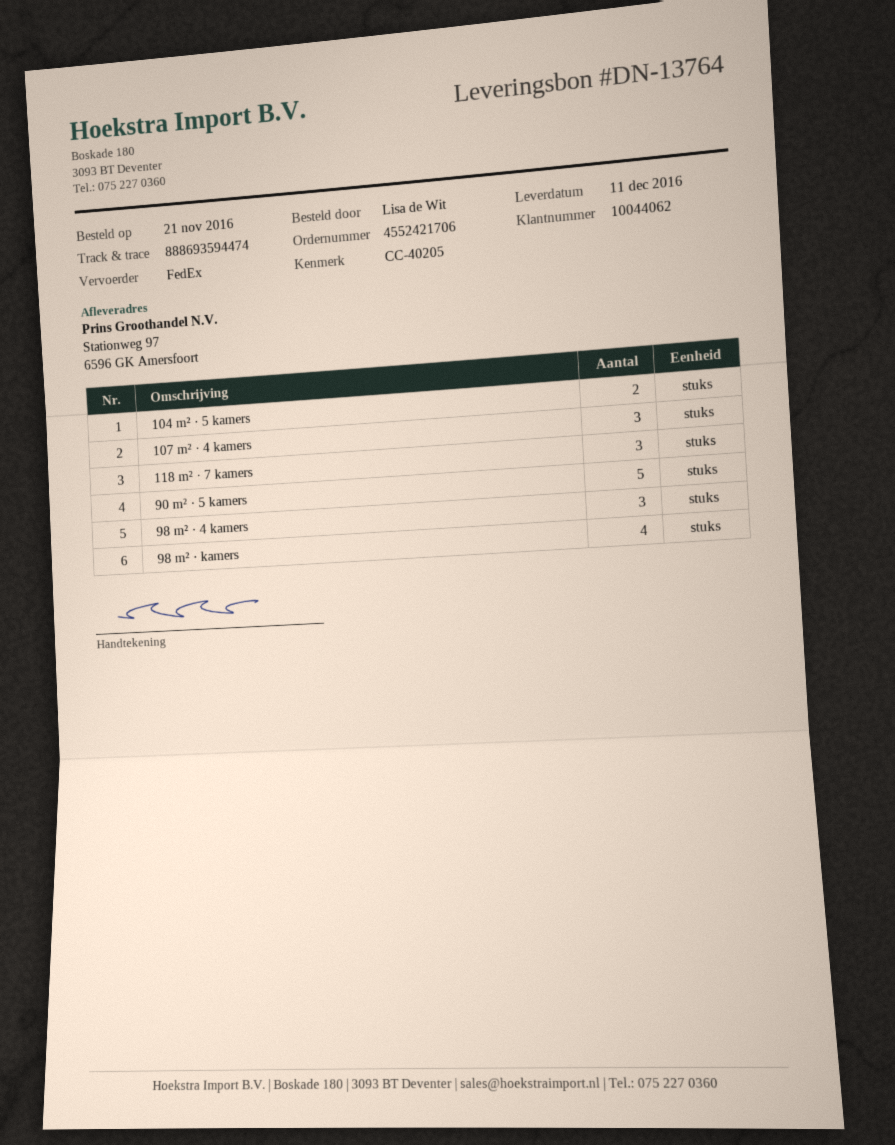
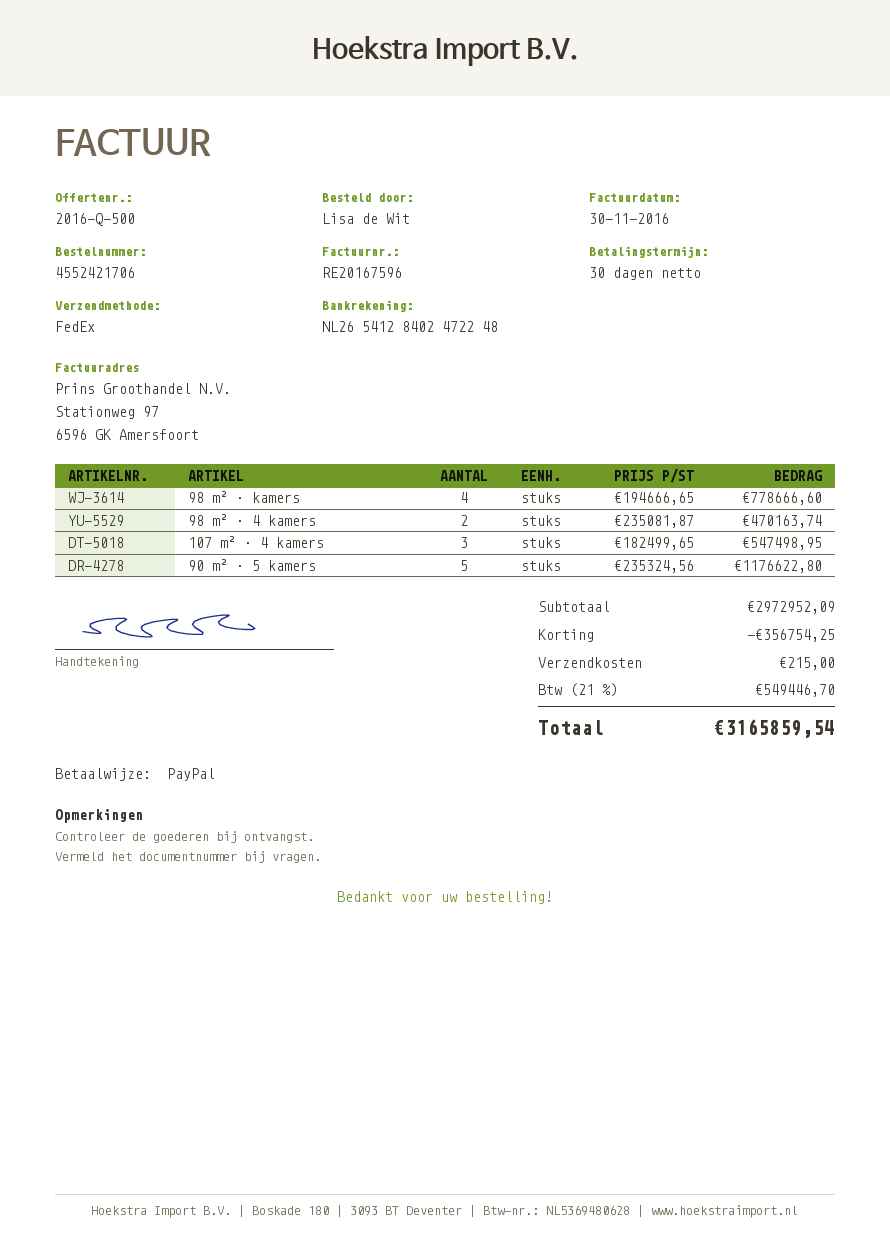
104 m² · 5 kamers: 2 -> none
118 m² · 7 kamers: 3 -> none
98 m² · 4 kamers: 3 -> 2

